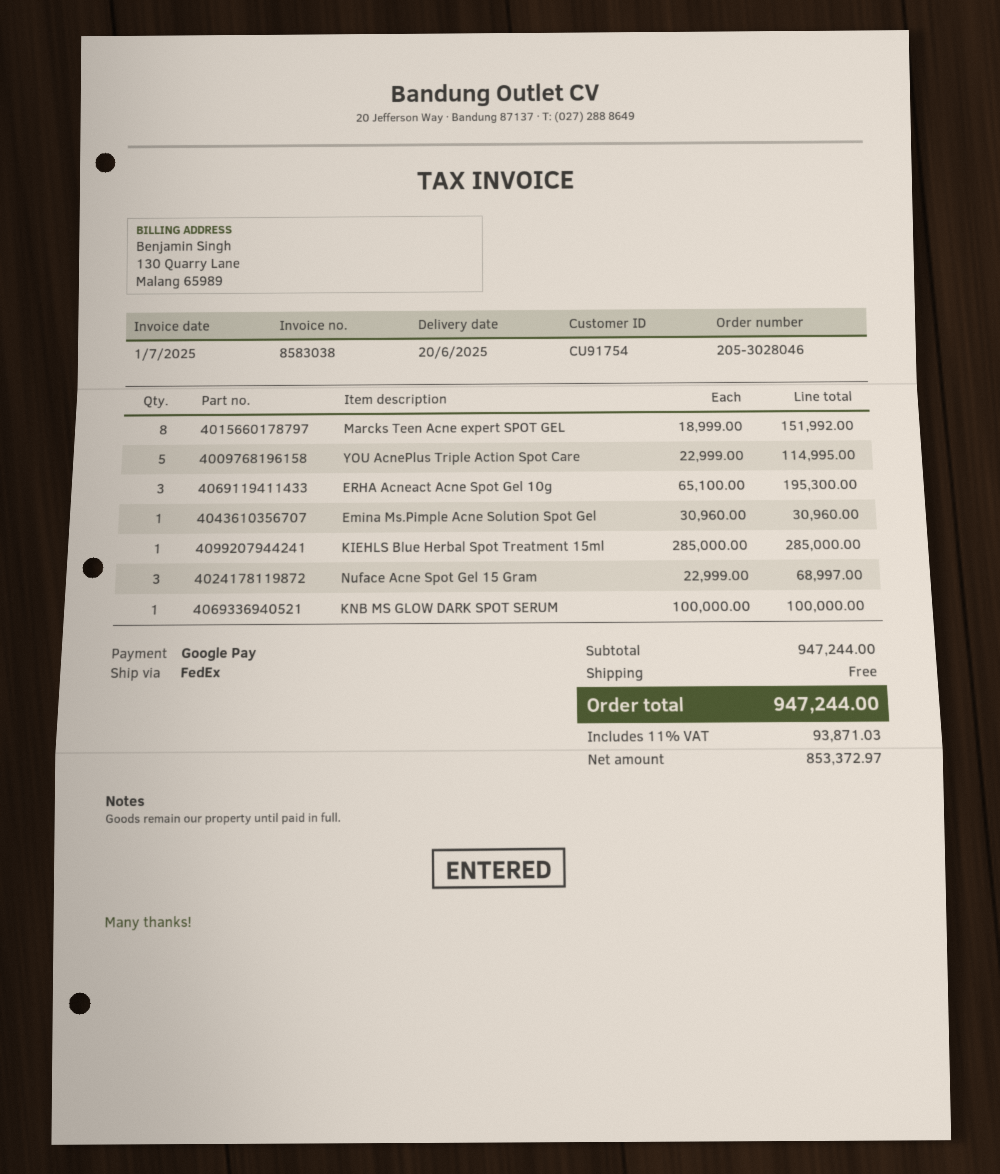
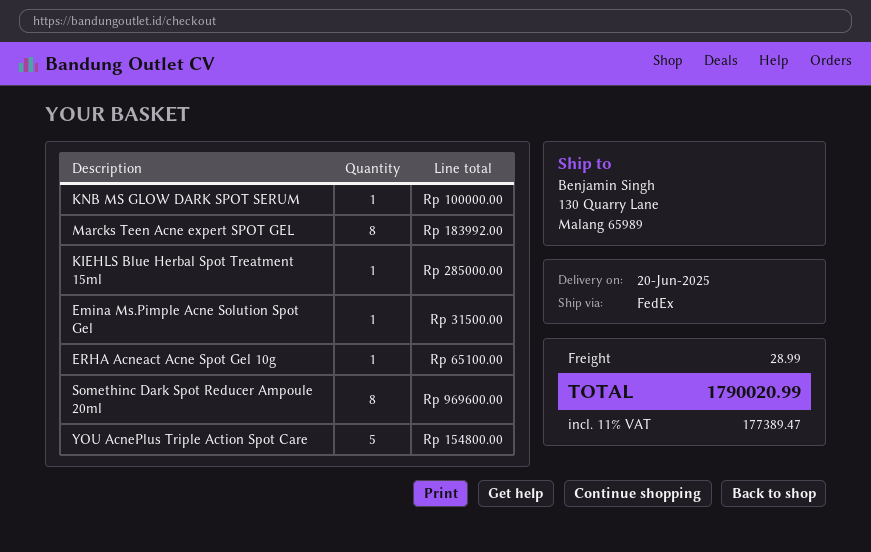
Marcks Teen Acne expert SPOT GEL: 8 for 151992.00 -> 8 for 183992.00
YOU AcnePlus Triple Action Spot Care: 5 for 114995.00 -> 5 for 154800.00
ERHA Acneact Acne Spot Gel 10g: 3 for 195300.00 -> 1 for 65100.00
Emina Ms.Pimple Acne Solution Spot Gel: 1 for 30960.00 -> 1 for 31500.00
Nuface Acne Spot Gel 15 Gram: 3 for 68997.00 -> none
Somethinc Dark Spot Reducer Ampoule 20ml: none -> 8 for 969600.00
shipping: 0.00 -> 28.99
tax: 11% = 93871.03 -> 11% = 177389.47
total: 947244.00 -> 1790020.99

